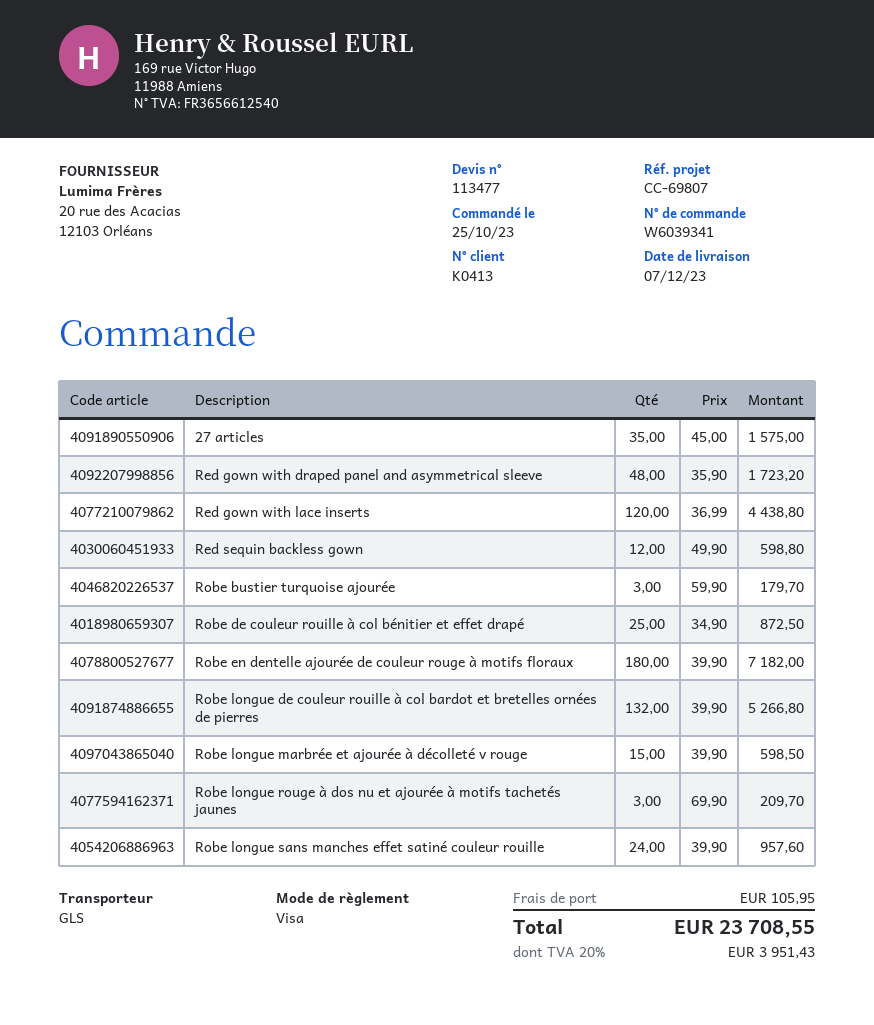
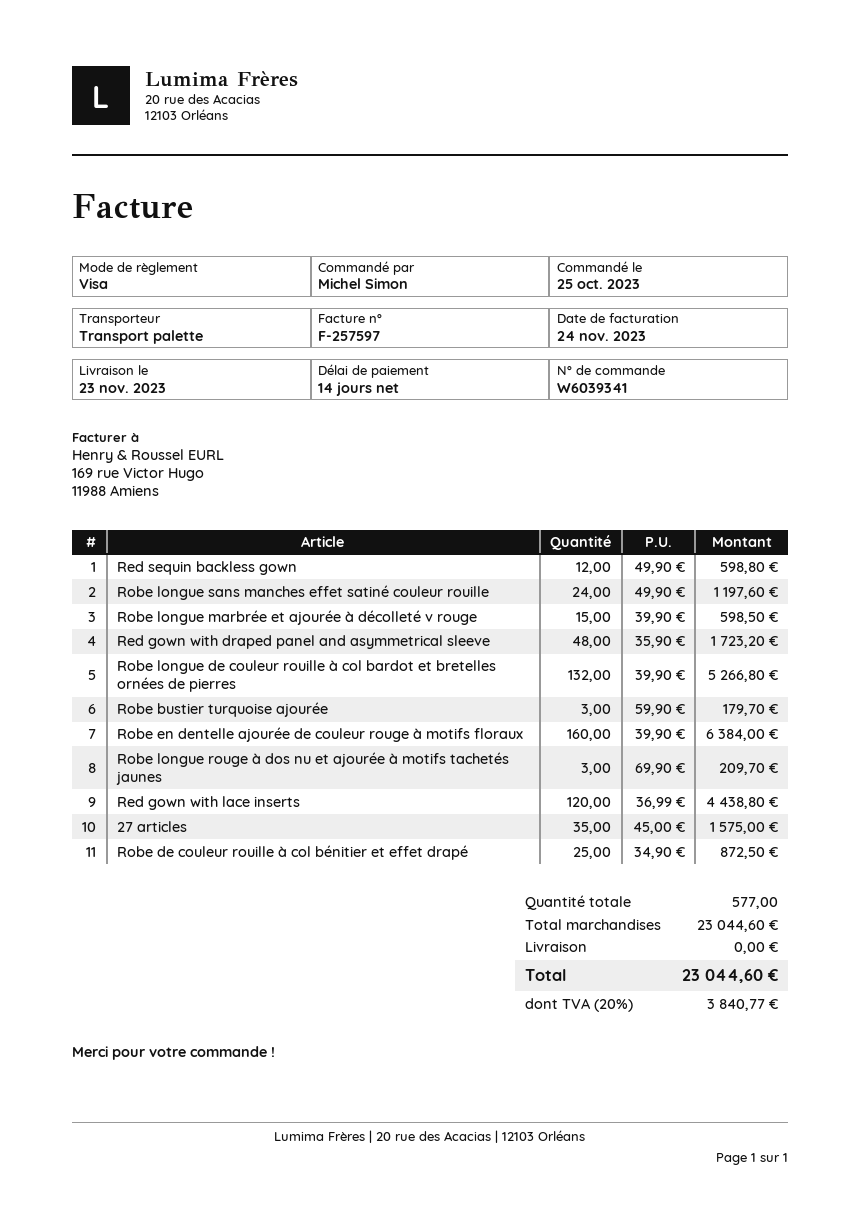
delivery date: 2023-12-07 -> 2023-11-23
shipping method: GLS -> pallet freight
Robe en dentelle ajourée de couleur rouge à motifs floraux: 180 x 39.90 = 7182.00 -> 160 x 39.90 = 6384.00
Robe longue sans manches effet satiné couleur rouille: 24 x 39.90 = 957.60 -> 24 x 49.90 = 1197.60
shipping: 105.95 -> 0.00
tax: 20% = 3951.43 -> 20% = 3840.77
total: 23708.55 -> 23044.60

